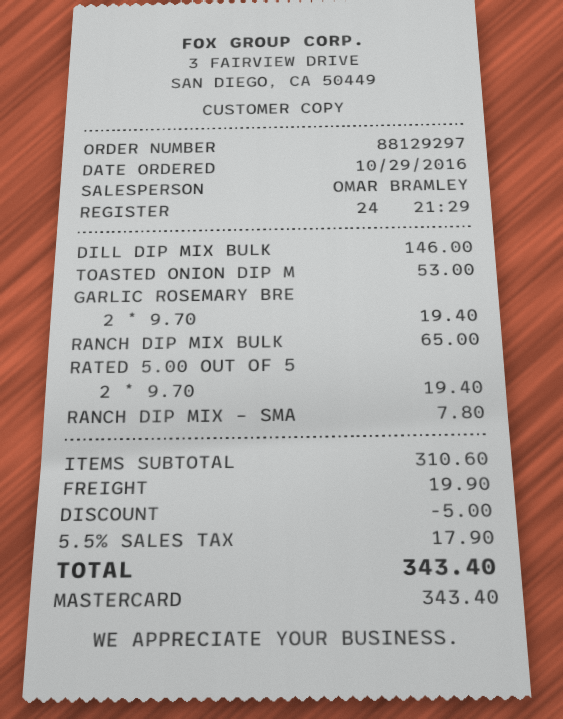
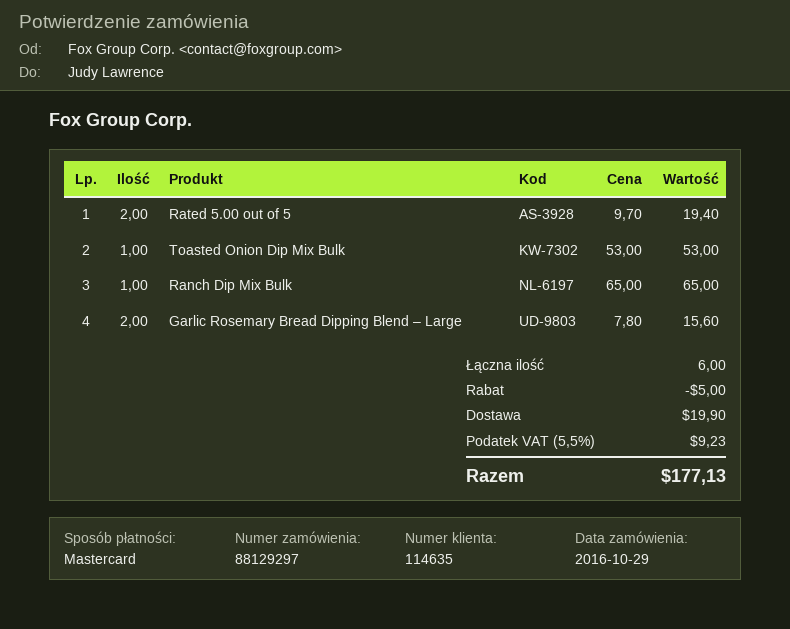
DILL DIP MIX BULK: 1 x 146.00 = 146.00 -> none
GARLIC ROSEMARY BRE: 2 x 9.70 = 19.40 -> 2 x 7.80 = 15.60
RANCH DIP MIX – SMA: 1 x 7.80 = 7.80 -> none
tax: 5.5% = 17.90 -> 5.5% = 9.23
total: 343.40 -> 177.13

